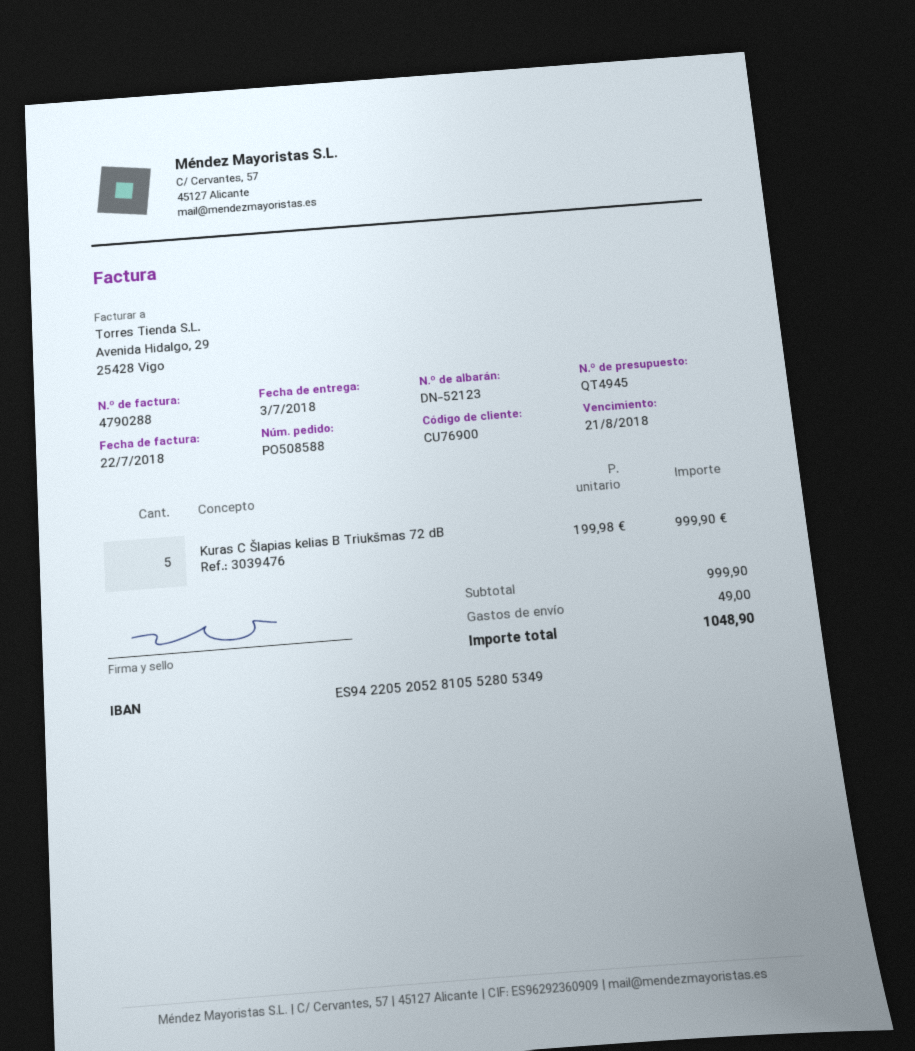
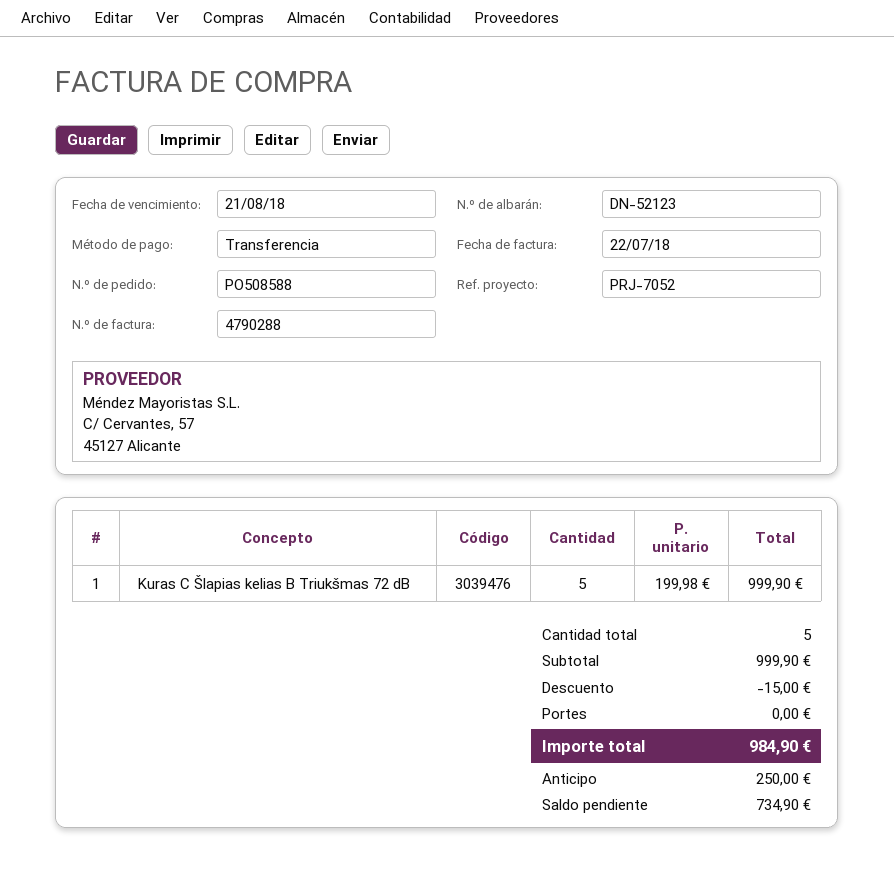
discount: none -> 15.00
shipping: 49.00 -> 0.00
total: 1048.90 -> 984.90

